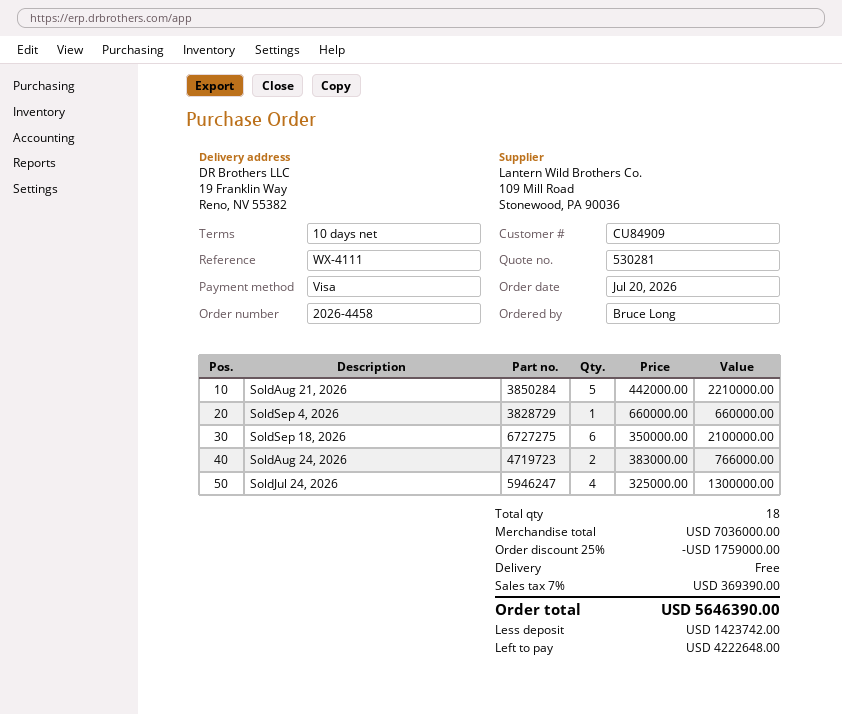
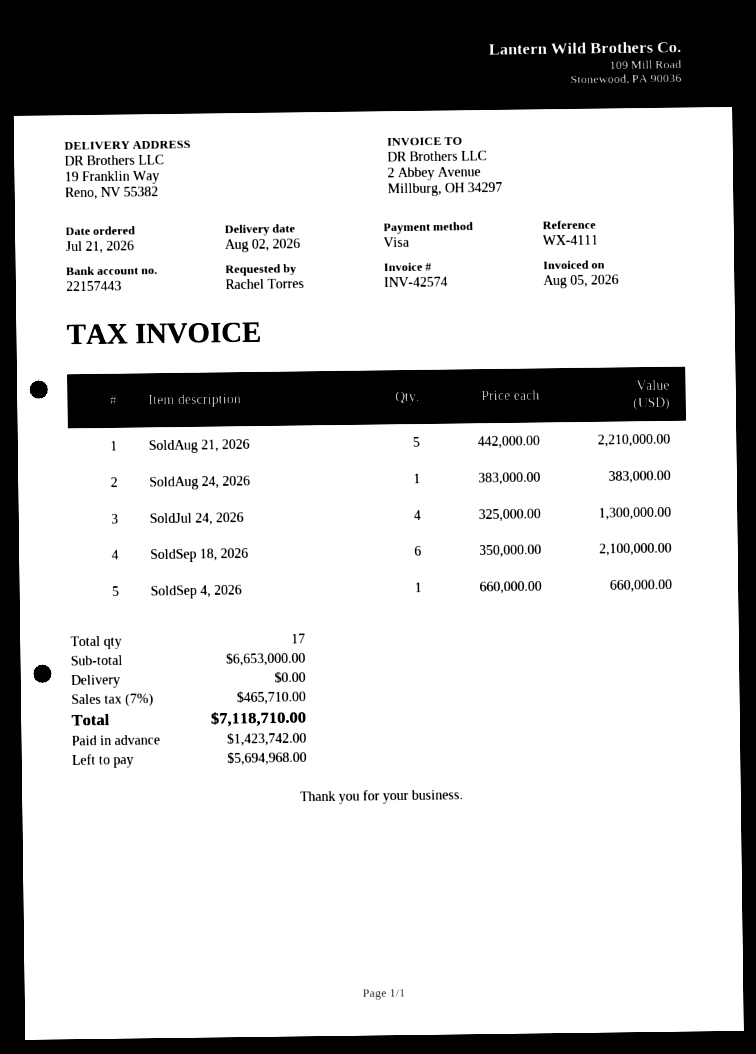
order date: 2026-07-20 -> 2026-07-21
ordered by: Bruce Long -> Rachel Torres
SoldAug 24, 2026: 2 x 383000.00 = 766000.00 -> 1 x 383000.00 = 383000.00
total quantity: 18 -> 17
subtotal: 7036000.00 -> 6653000.00
discount: 25% = 1759000.00 -> none
tax: 7% = 369390.00 -> 7% = 465710.00
total: 5646390.00 -> 7118710.00
balance: 4222648.00 -> 5694968.00

